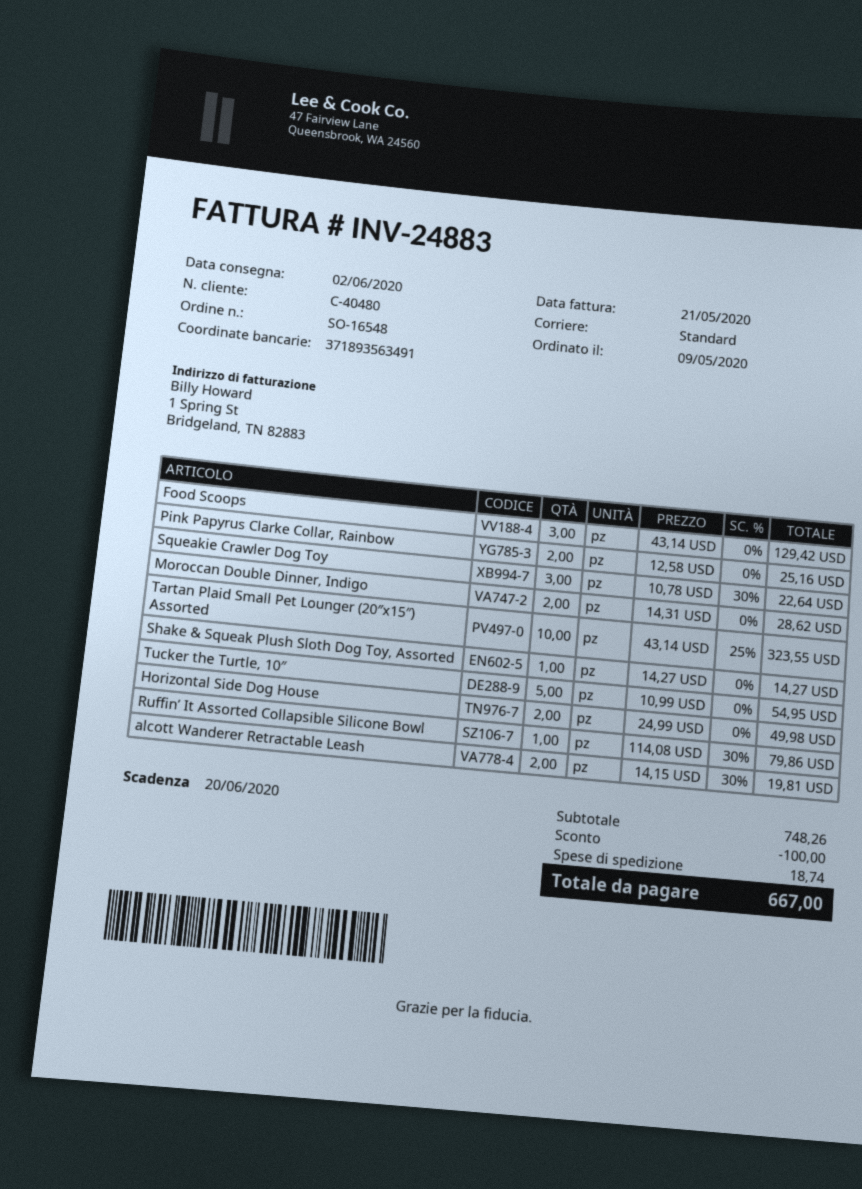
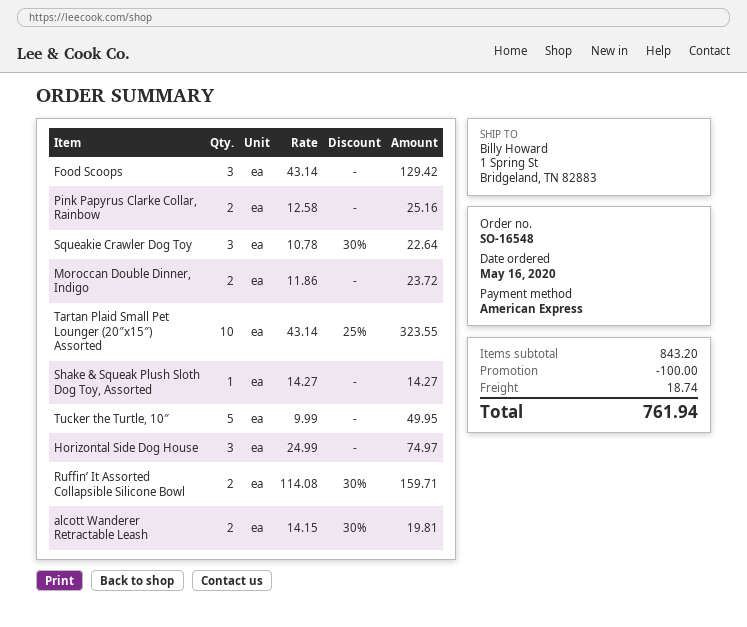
order date: 2020-05-09 -> 2020-05-16
Moroccan Double Dinner, Indigo: 2 x 14.31 = 28.62 -> 2 x 11.86 = 23.72
Tucker the Turtle, 10″: 5 x 10.99 = 54.95 -> 5 x 9.99 = 49.95
Horizontal Side Dog House: 2 x 24.99 = 49.98 -> 3 x 24.99 = 74.97
Ruffin’ It Assorted Collapsible Silicone Bowl: 1 x 114.08 - 30% = 79.86 -> 2 x 114.08 - 30% = 159.71
subtotal: 748.26 -> 843.20
total: 667.00 -> 761.94

